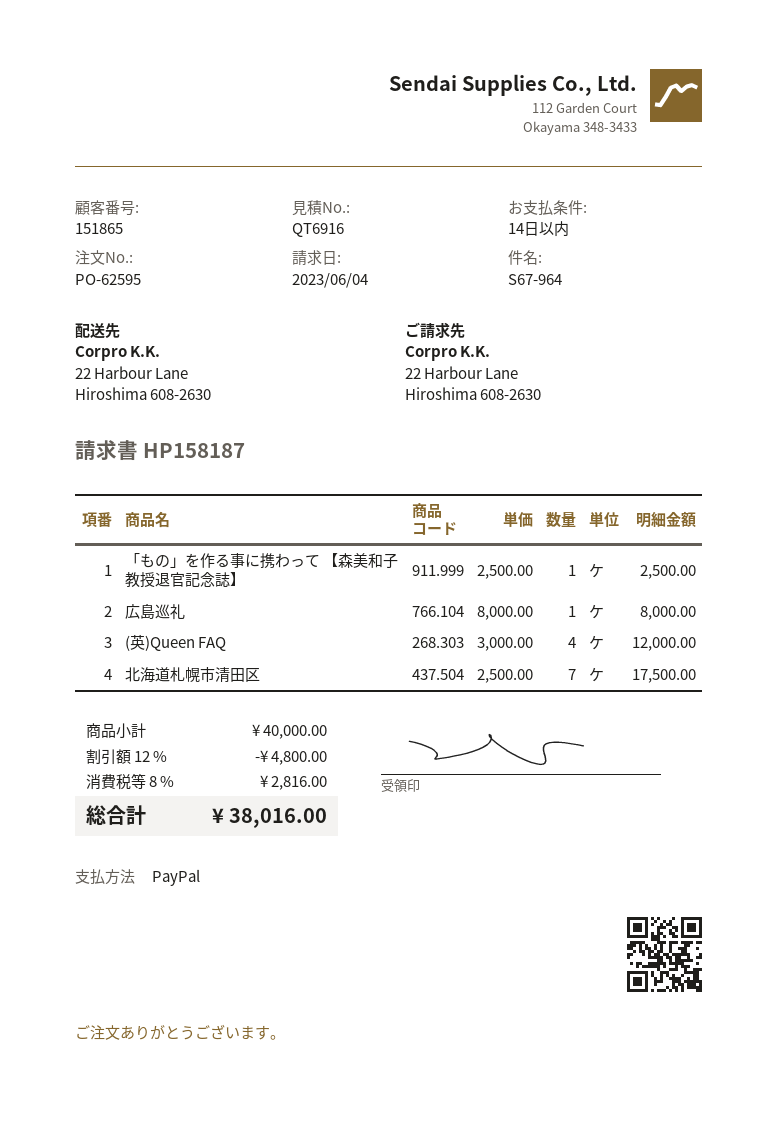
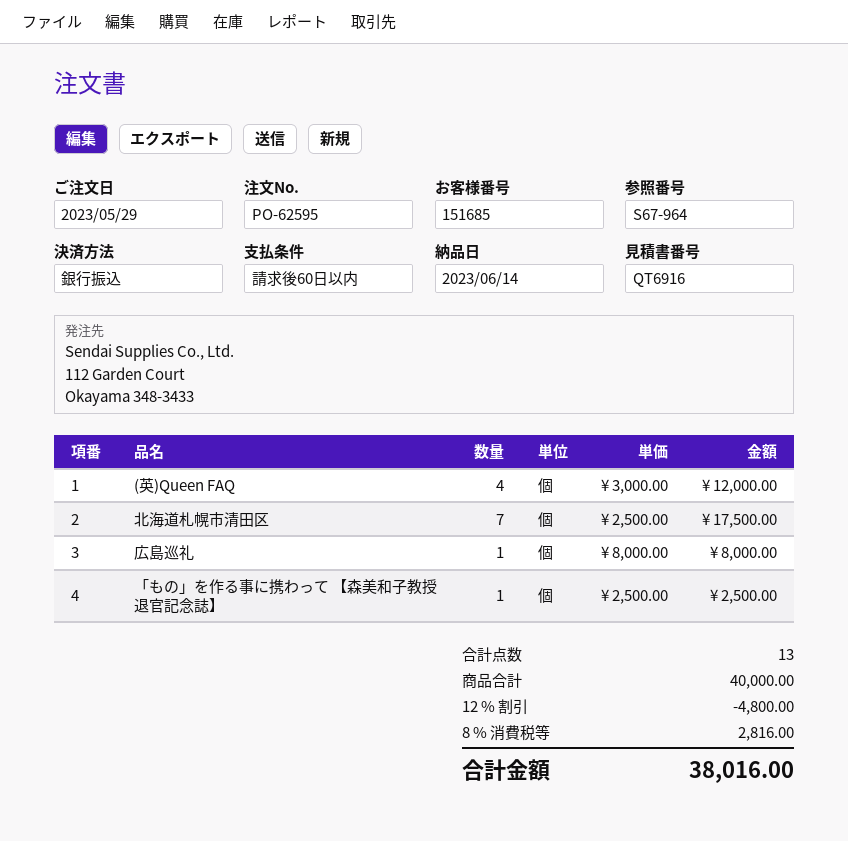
payment terms: 14 days -> 60 days
customer number: 151865 -> 151685
payment method: PayPal -> bank transfer

